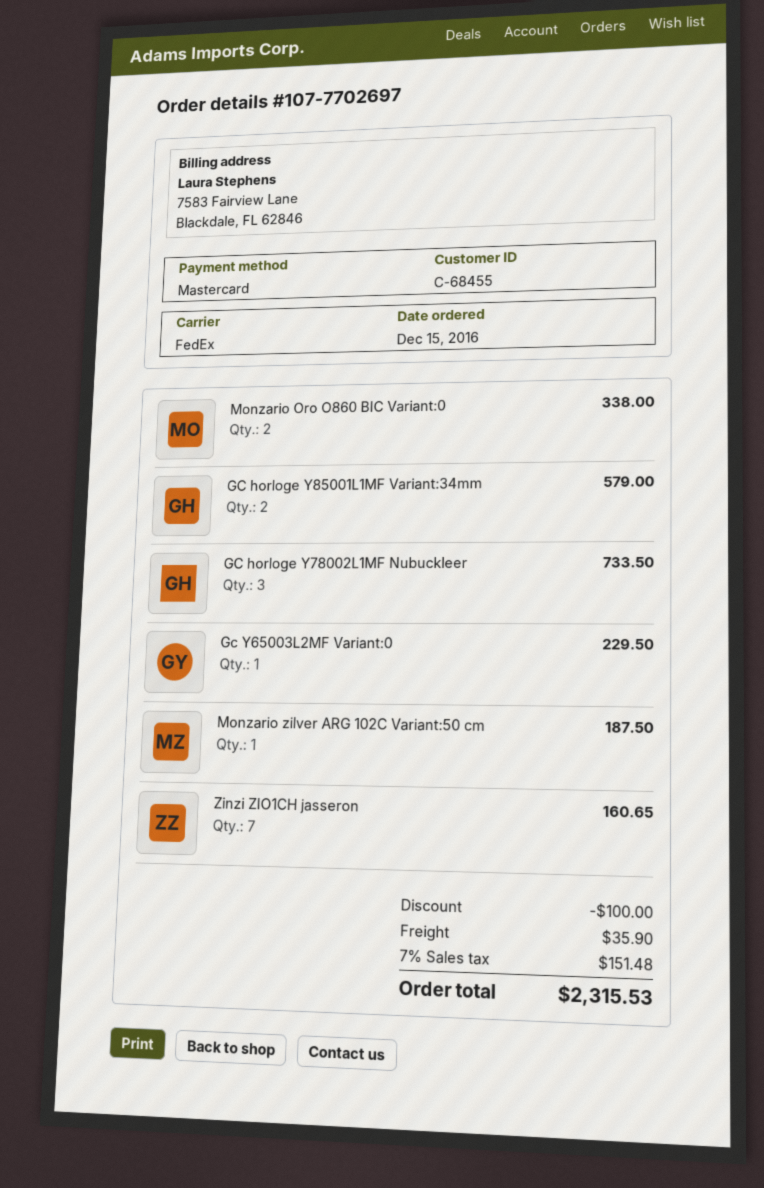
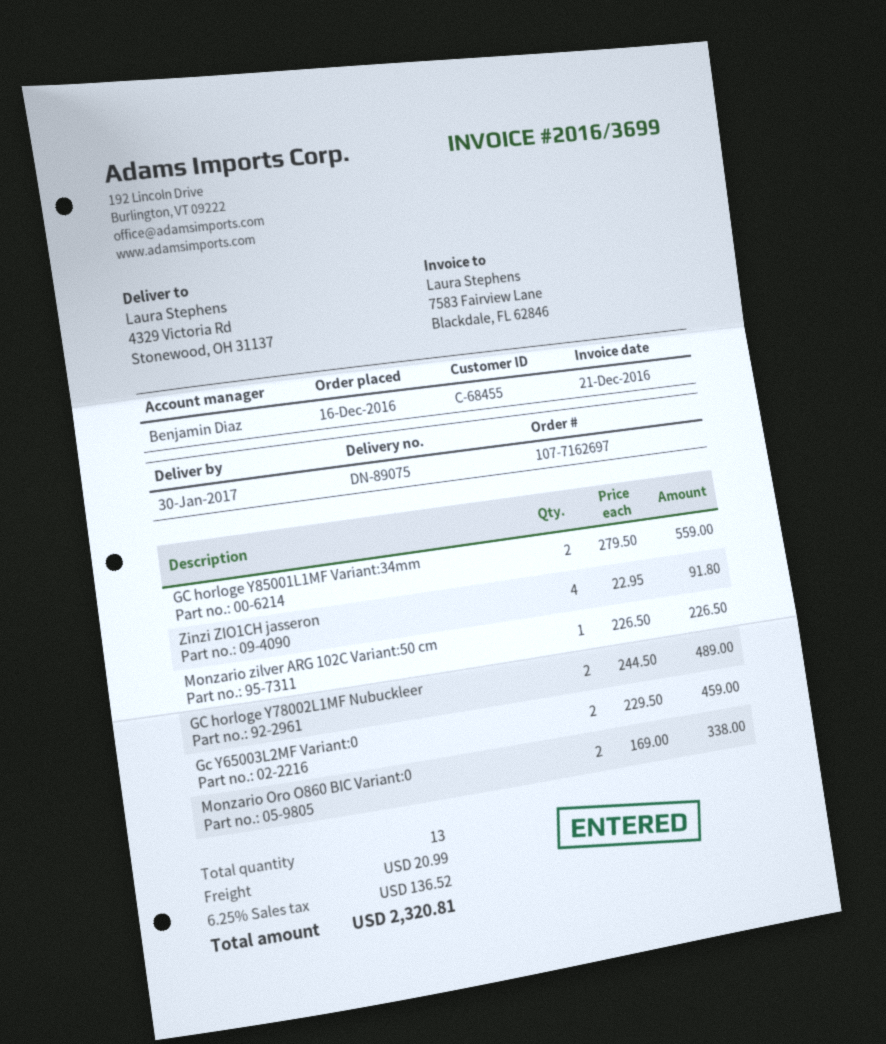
order number: 107-7702697 -> 107-7162697
order date: 2016-12-15 -> 2016-12-16
GC horloge Y85001L1MF Variant:34mm: 2 for 579.00 -> 2 for 559.00
GC horloge Y78002L1MF Nubuckleer: 3 for 733.50 -> 2 for 489.00
Gc Y65003L2MF Variant:0: 1 for 229.50 -> 2 for 459.00
Monzario zilver ARG 102C Variant:50 cm: 1 for 187.50 -> 1 for 226.50
Zinzi ZIO1CH jasseron: 7 for 160.65 -> 4 for 91.80
discount: 100.00 -> none
shipping: 35.90 -> 20.99
tax: 7% = 151.48 -> 6.25% = 136.52
total: 2315.53 -> 2320.81

